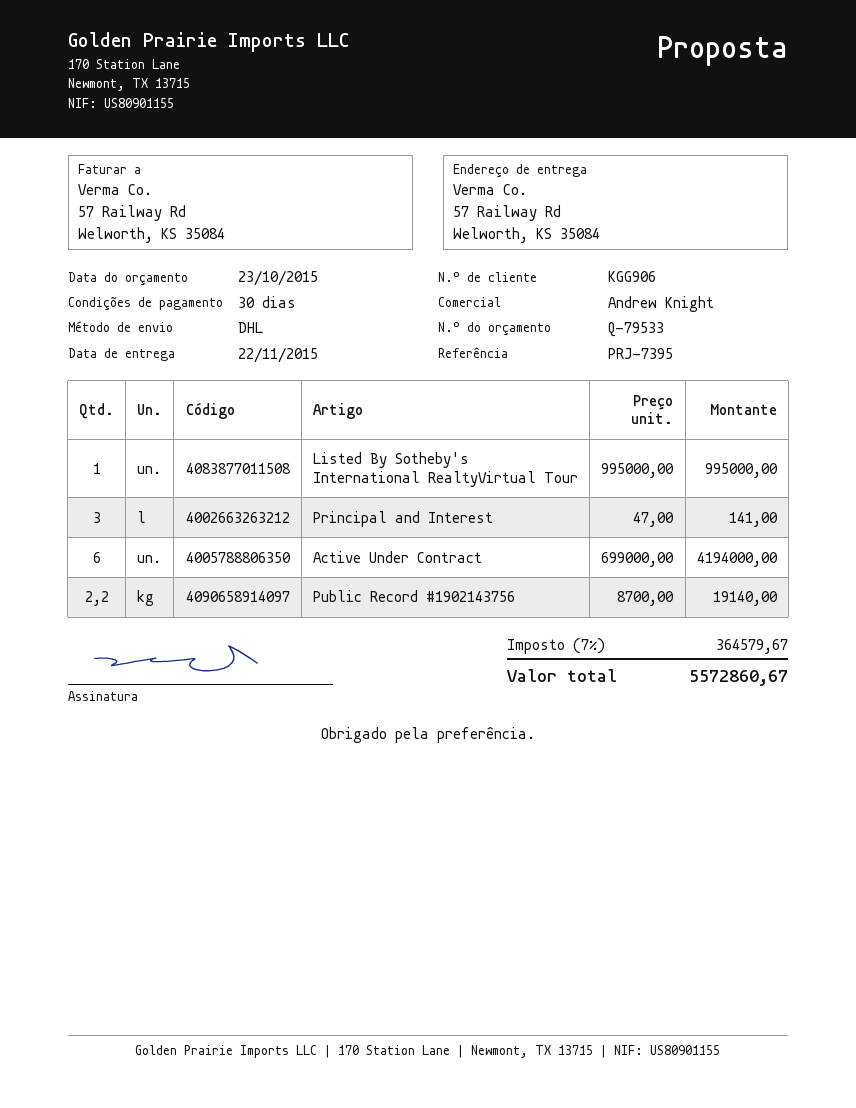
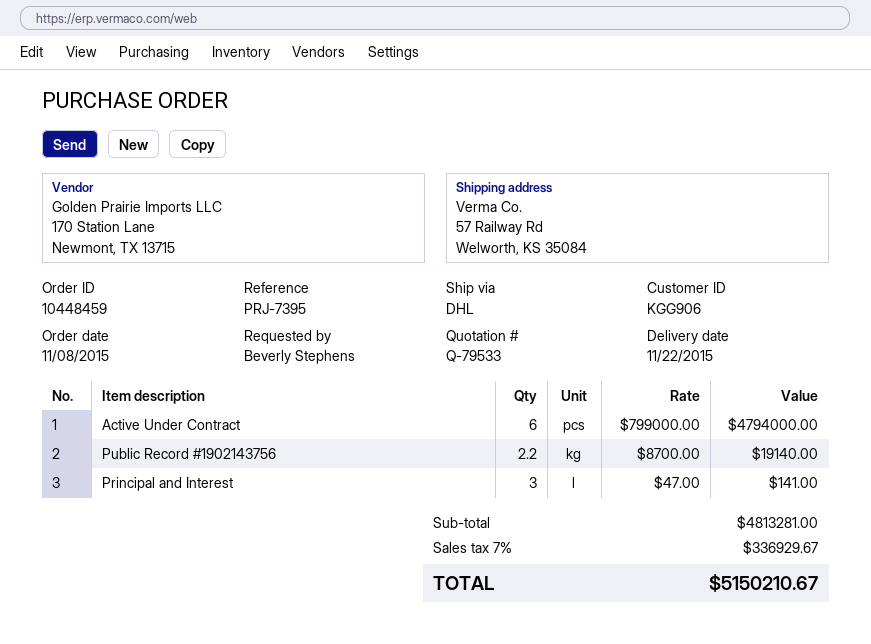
Listed By Sotheby's International RealtyVirtual Tour: 1 x 995000.00 = 995000.00 -> none
Active Under Contract: 6 x 699000.00 = 4194000.00 -> 6 x 799000.00 = 4794000.00
tax: 7% = 364579.67 -> 7% = 336929.67
total: 5572860.67 -> 5150210.67

